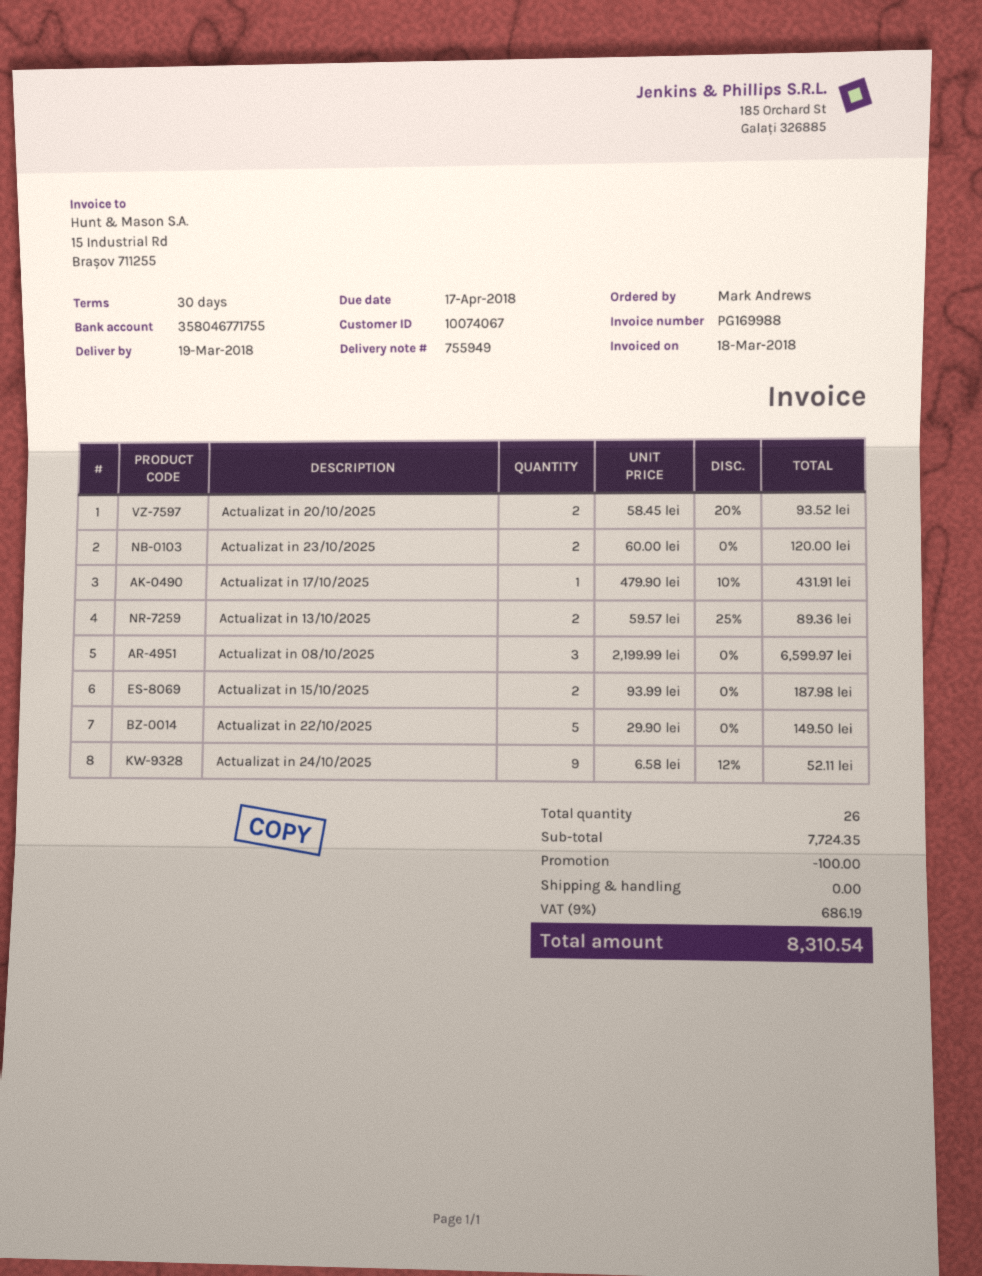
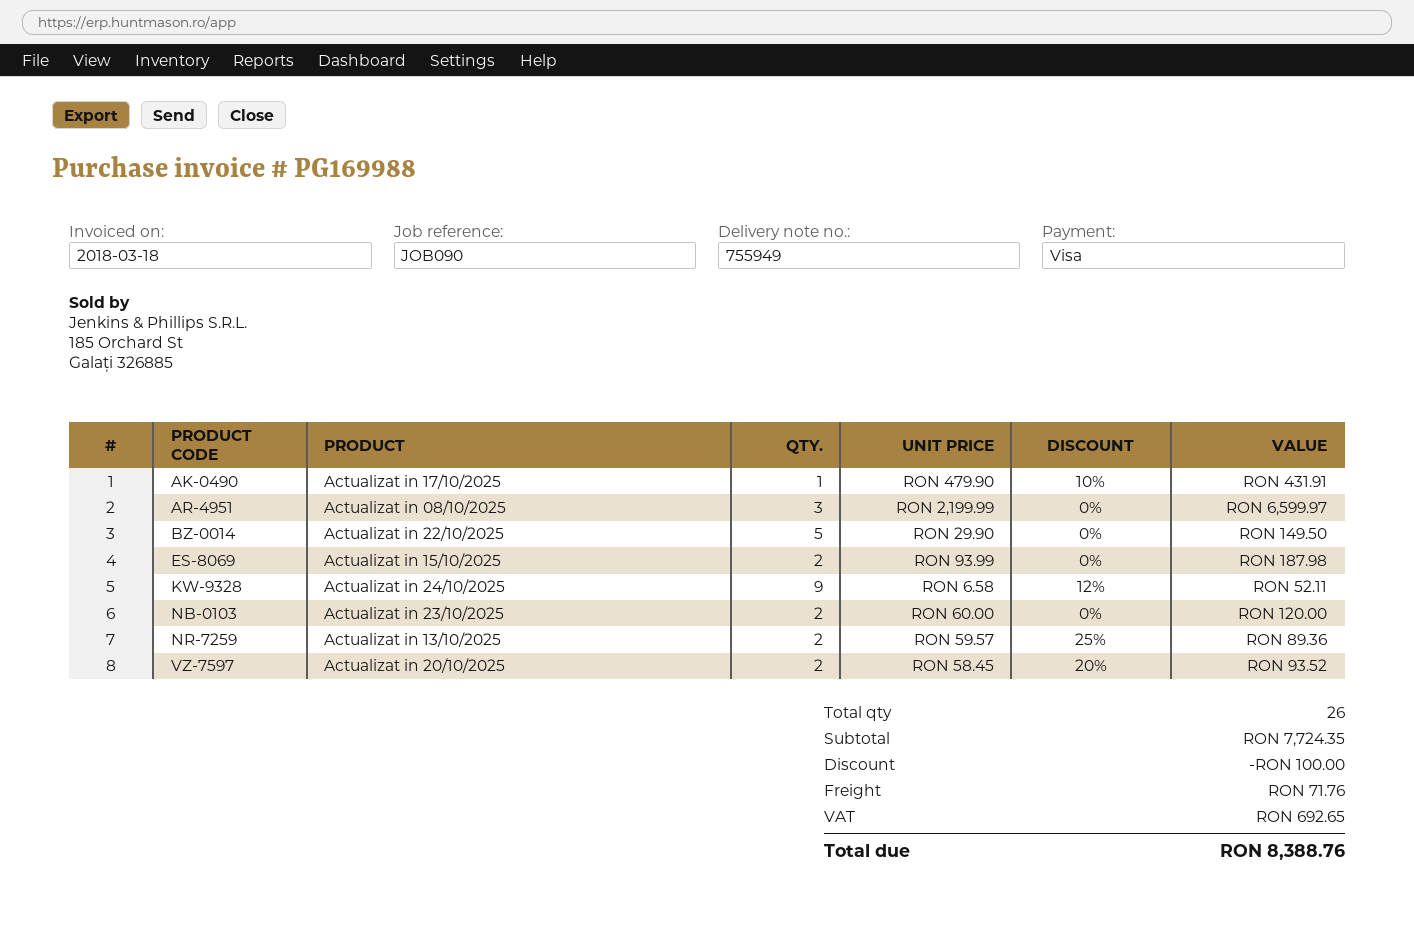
shipping: 0.00 -> 71.76
tax: 686.19 -> 692.65
total: 8310.54 -> 8388.76

